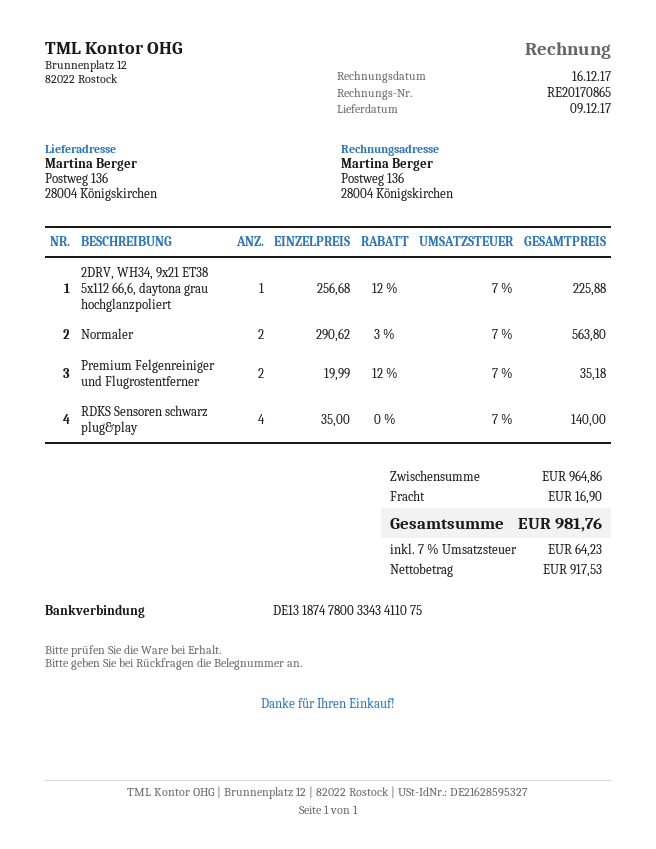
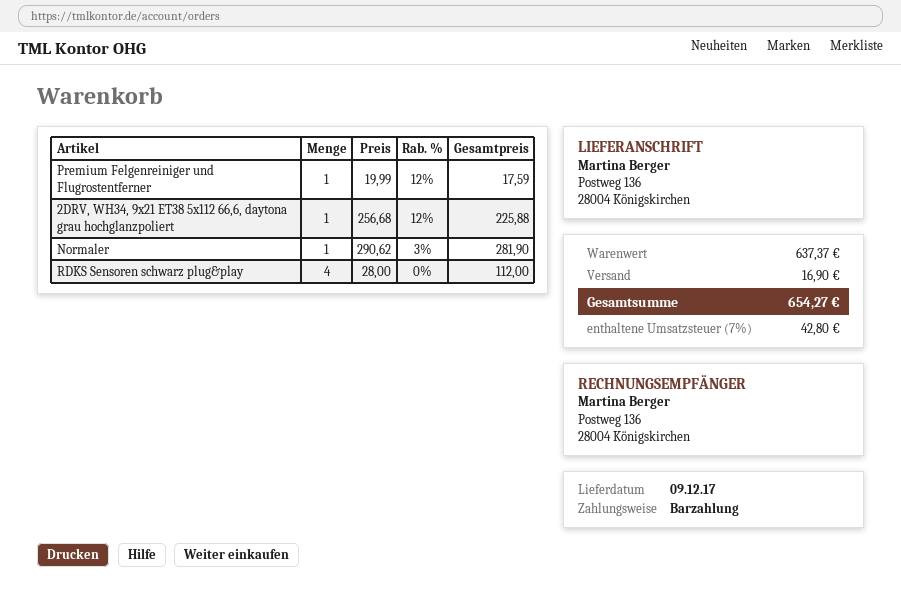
Normaler: 2 x 290.62 - 3% = 563.80 -> 1 x 290.62 - 3% = 281.90
Premium Felgenreiniger und Flugrostentferner: 2 x 19.99 - 12% = 35.18 -> 1 x 19.99 - 12% = 17.59
RDKS Sensoren schwarz plug&play: 4 x 35.00 = 140.00 -> 4 x 28.00 = 112.00
subtotal: 964.86 -> 637.37
tax: 7% = 64.23 -> 7% = 42.80
total: 981.76 -> 654.27

